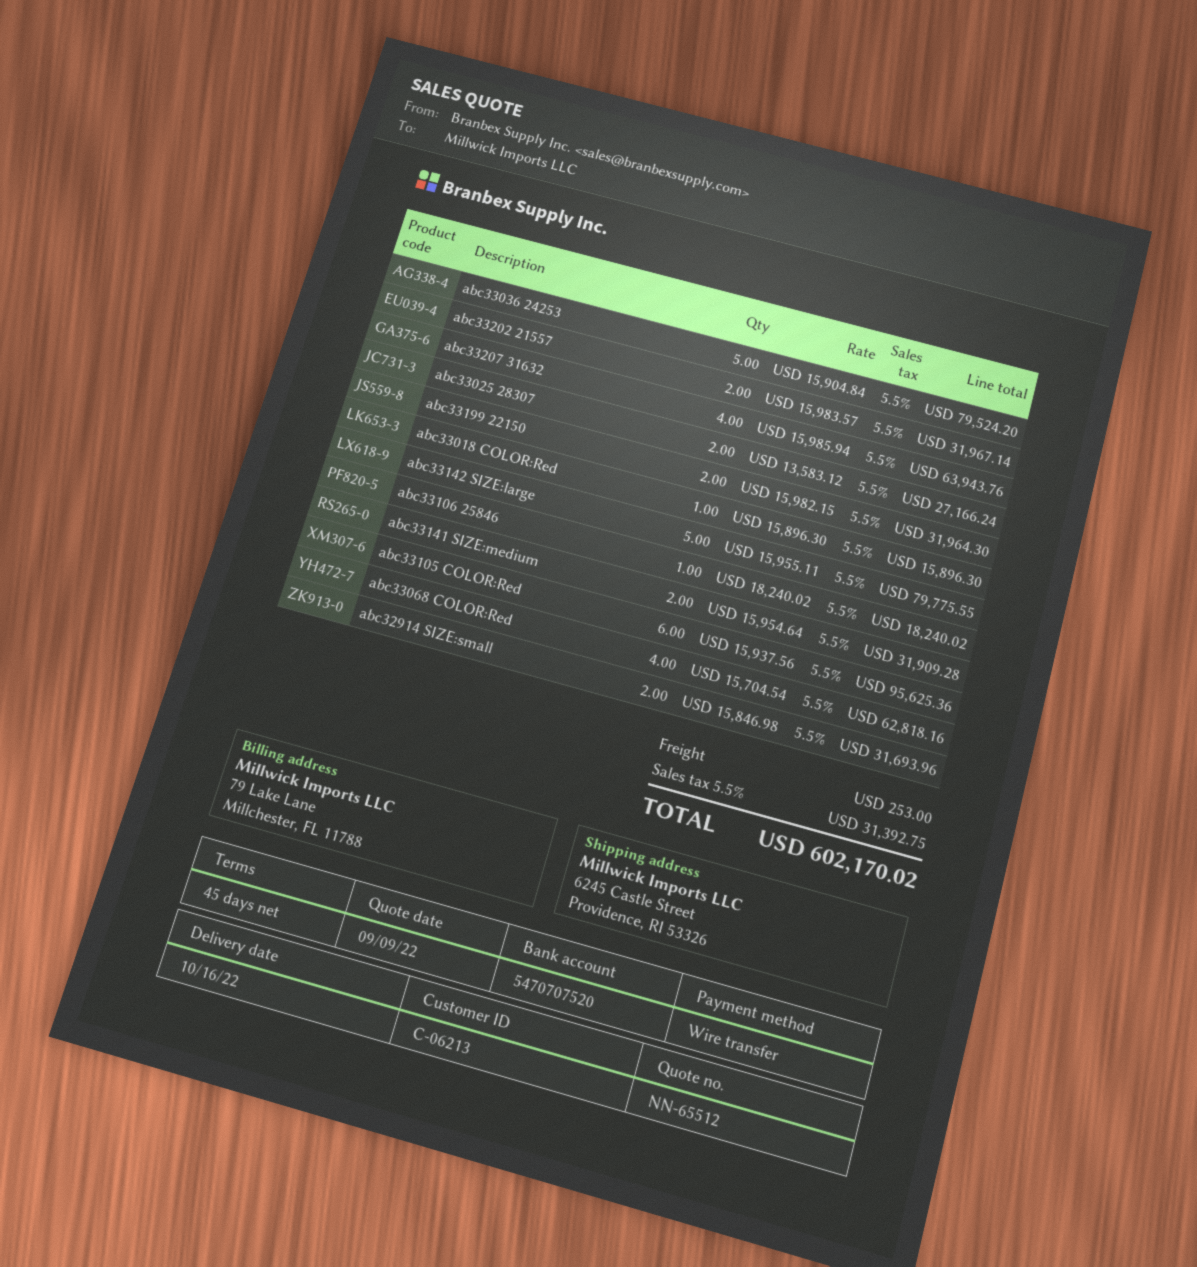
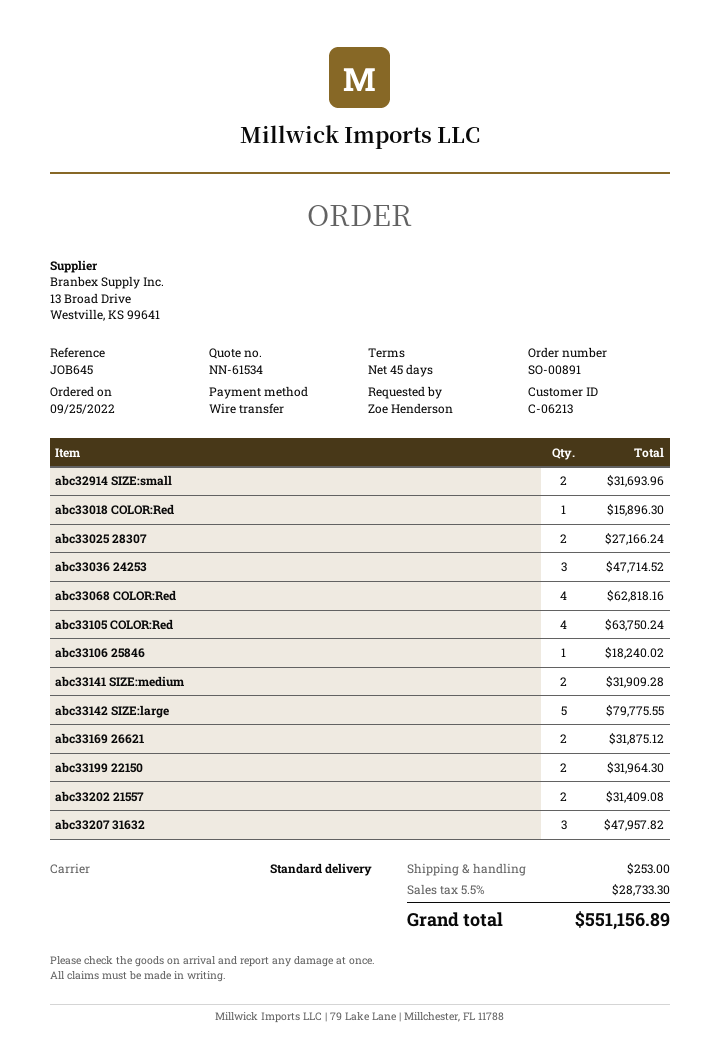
quote number: NN-65512 -> NN-61534
abc33036 24253: 5 for 79524.20 -> 3 for 47714.52
abc33202 21557: 2 for 31967.14 -> 2 for 31409.08
abc33207 31632: 4 for 63943.76 -> 3 for 47957.82
abc33105 COLOR:Red: 6 for 95625.36 -> 4 for 63750.24
abc33169 26621: none -> 2 for 31875.12
tax: 5.5% = 31392.75 -> 5.5% = 28733.30
total: 602170.02 -> 551156.89

